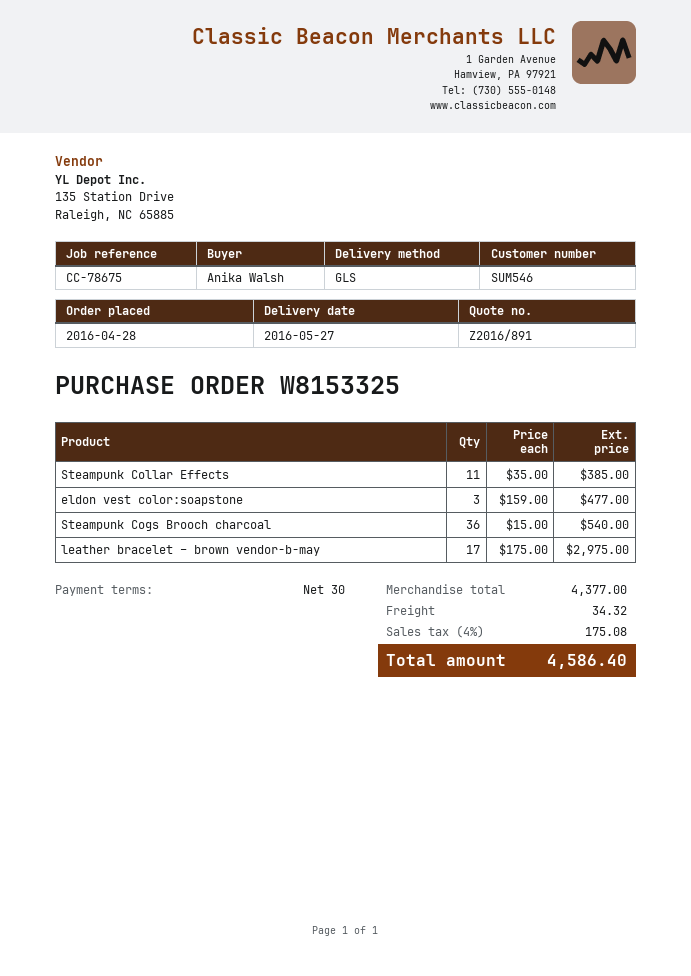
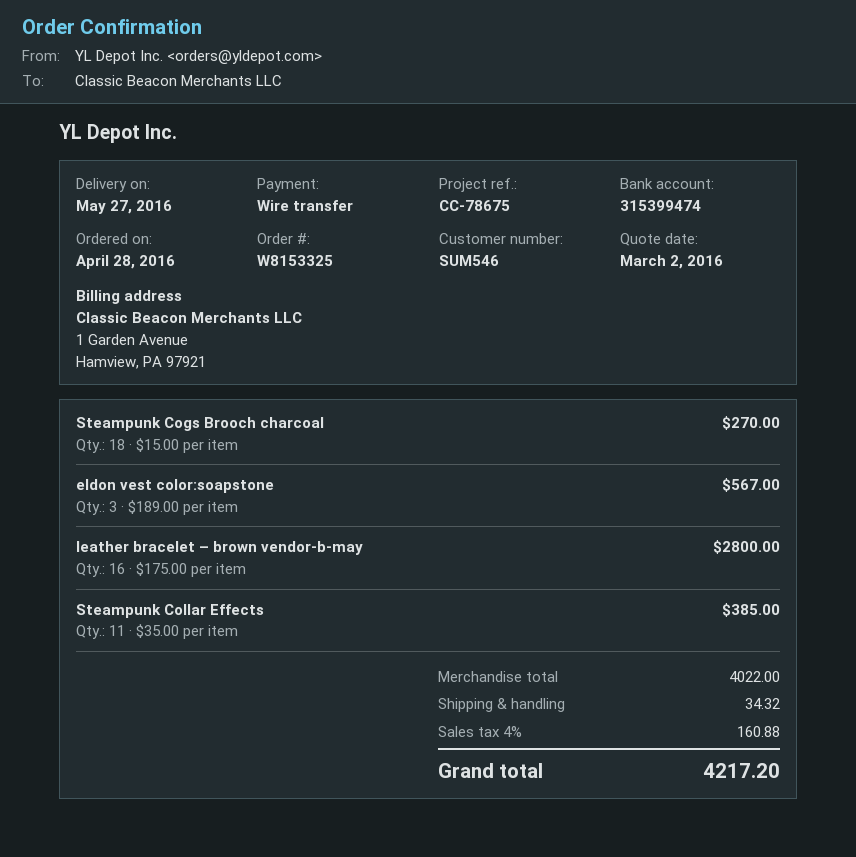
eldon vest color:soapstone: 3 x 159.00 = 477.00 -> 3 x 189.00 = 567.00
Steampunk Cogs Brooch charcoal: 36 x 15.00 = 540.00 -> 18 x 15.00 = 270.00
leather bracelet – brown vendor-b-may: 17 x 175.00 = 2975.00 -> 16 x 175.00 = 2800.00
subtotal: 4377.00 -> 4022.00
tax: 4% = 175.08 -> 4% = 160.88
total: 4586.40 -> 4217.20

